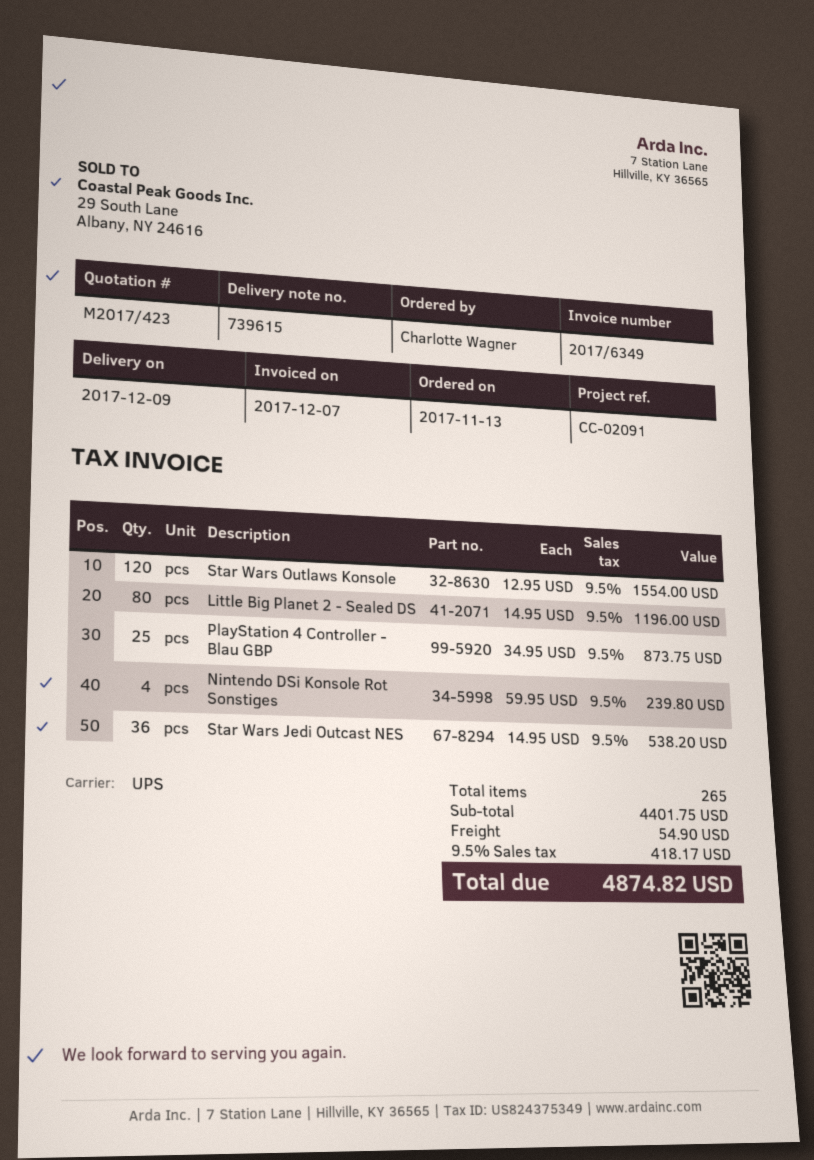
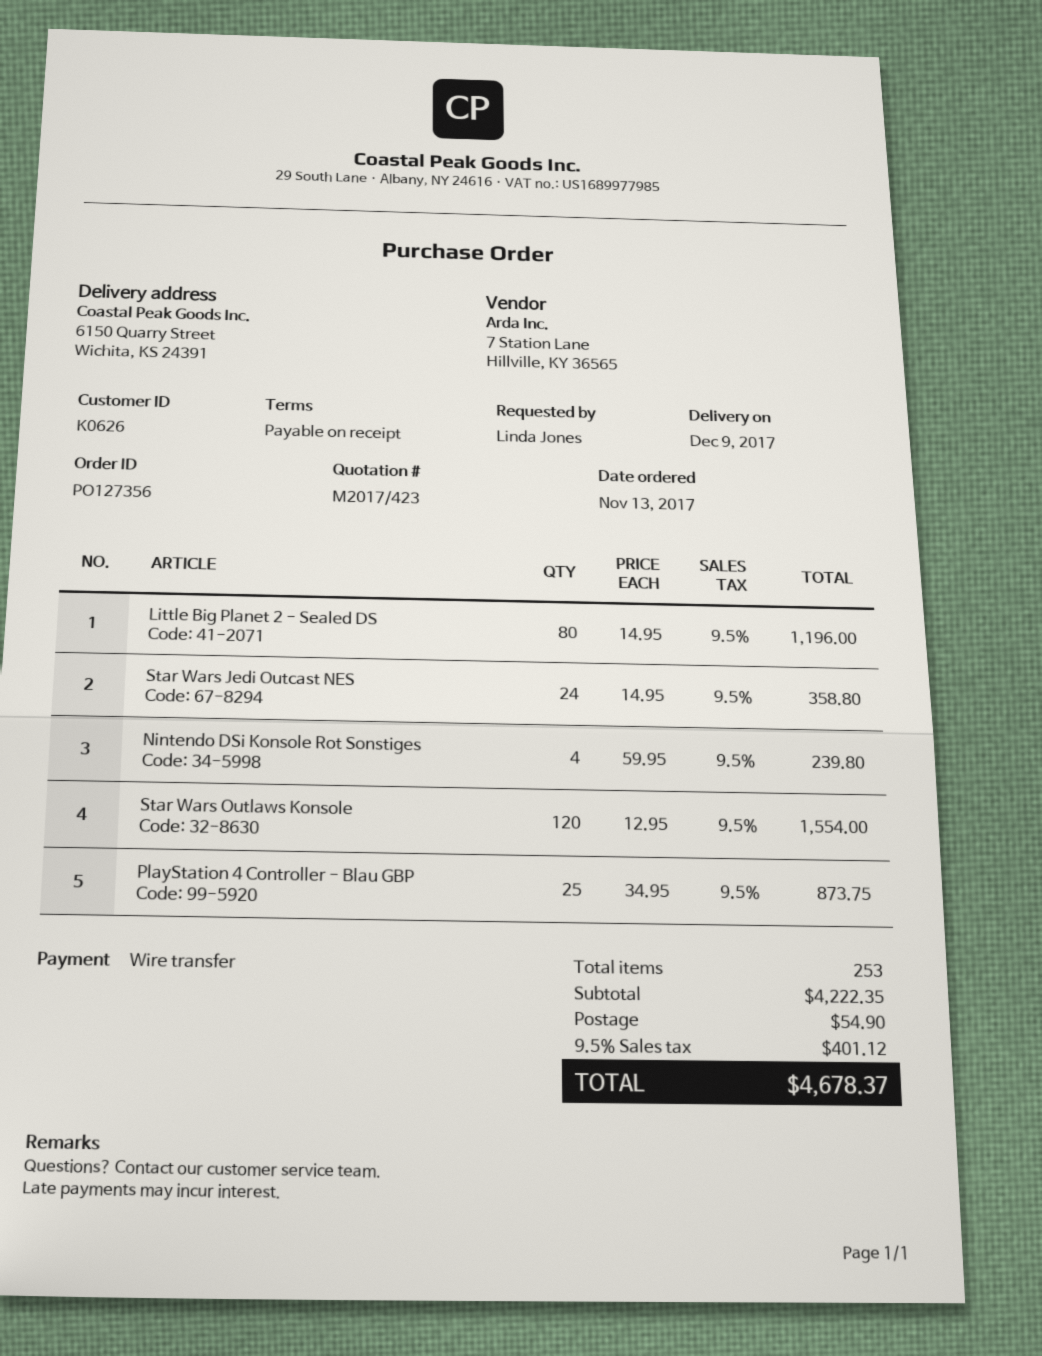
ordered by: Charlotte Wagner -> Linda Jones
Star Wars Jedi Outcast NES: 36 x 14.95 = 538.20 -> 24 x 14.95 = 358.80
total quantity: 265 -> 253
subtotal: 4401.75 -> 4222.35
tax: 9.5% = 418.17 -> 9.5% = 401.12
total: 4874.82 -> 4678.37

